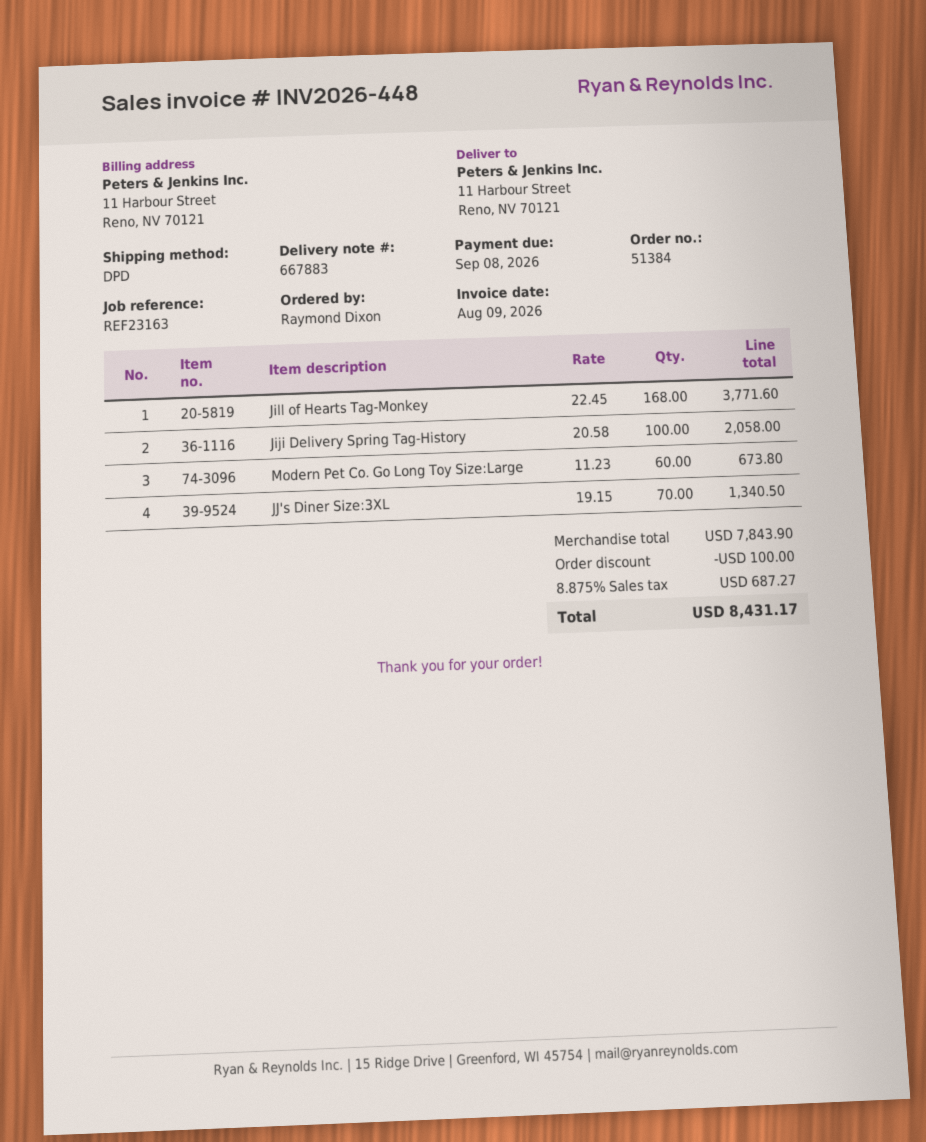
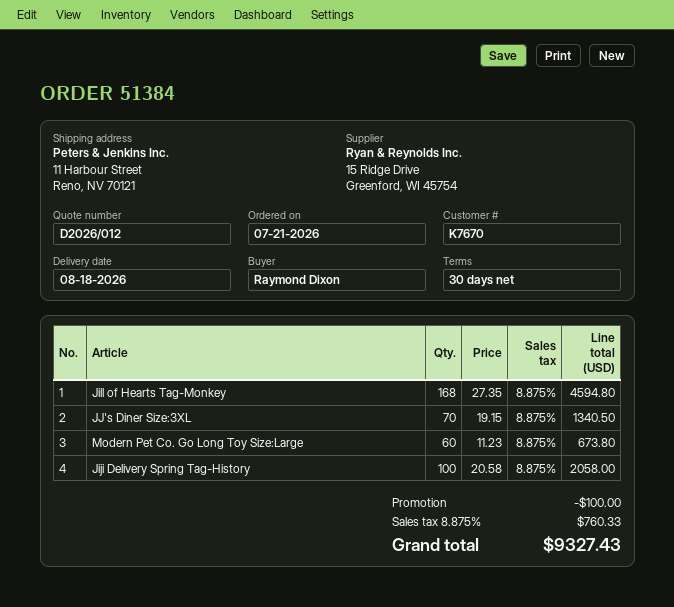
Jill of Hearts Tag-Monkey: 168 x 22.45 = 3771.60 -> 168 x 27.35 = 4594.80
tax: 8.875% = 687.27 -> 8.875% = 760.33
total: 8431.17 -> 9327.43

